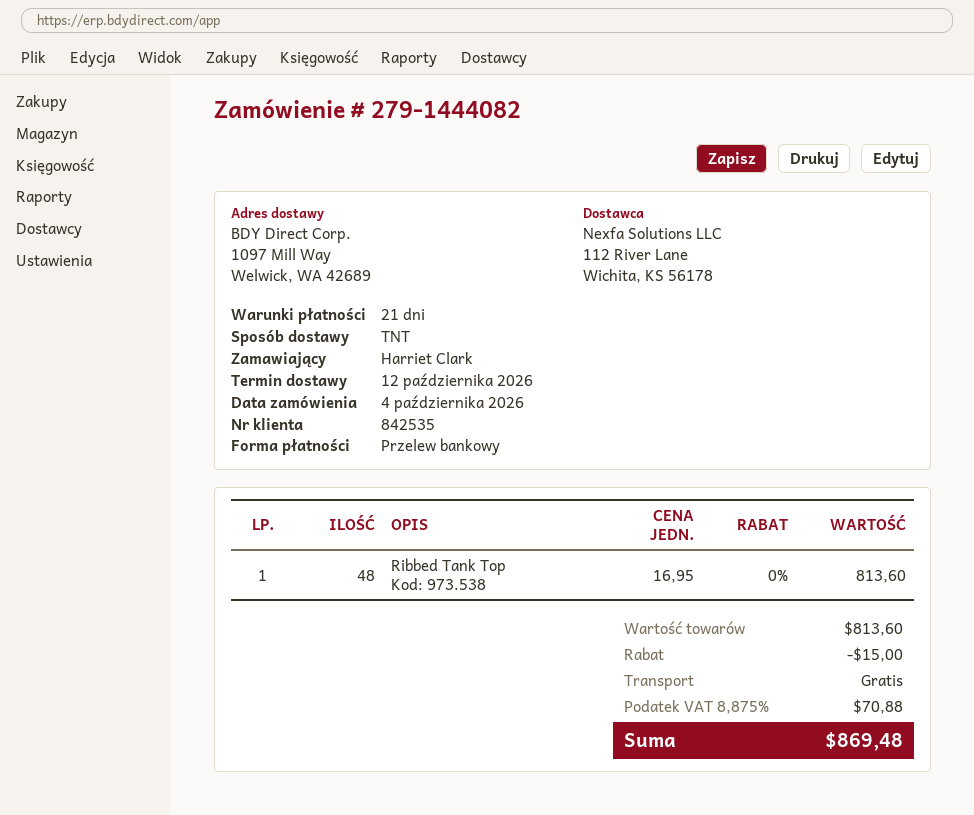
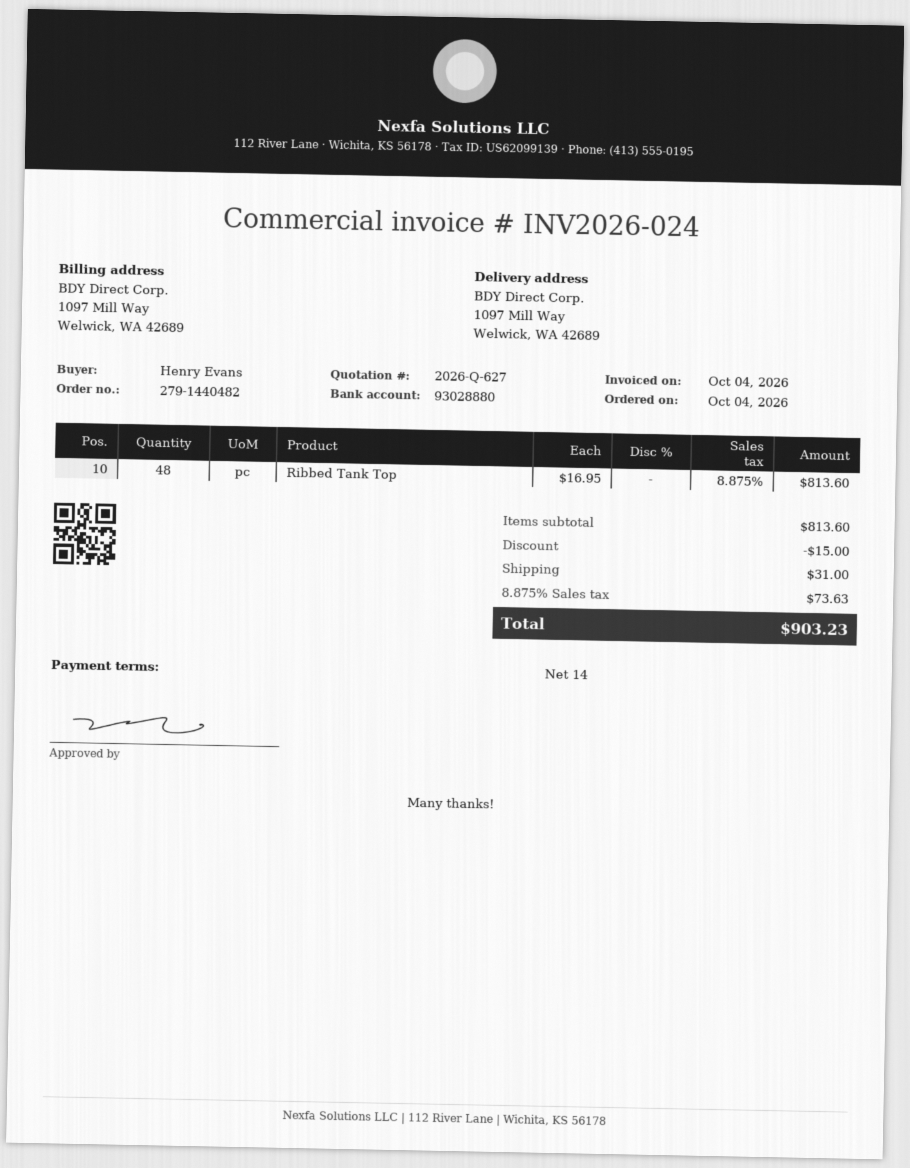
order number: 279-1444082 -> 279-1440482
payment terms: 21 days -> 14 days
ordered by: Harriet Clark -> Henry Evans
shipping: 0.00 -> 31.00
tax: 8.875% = 70.88 -> 8.875% = 73.63
total: 869.48 -> 903.23

